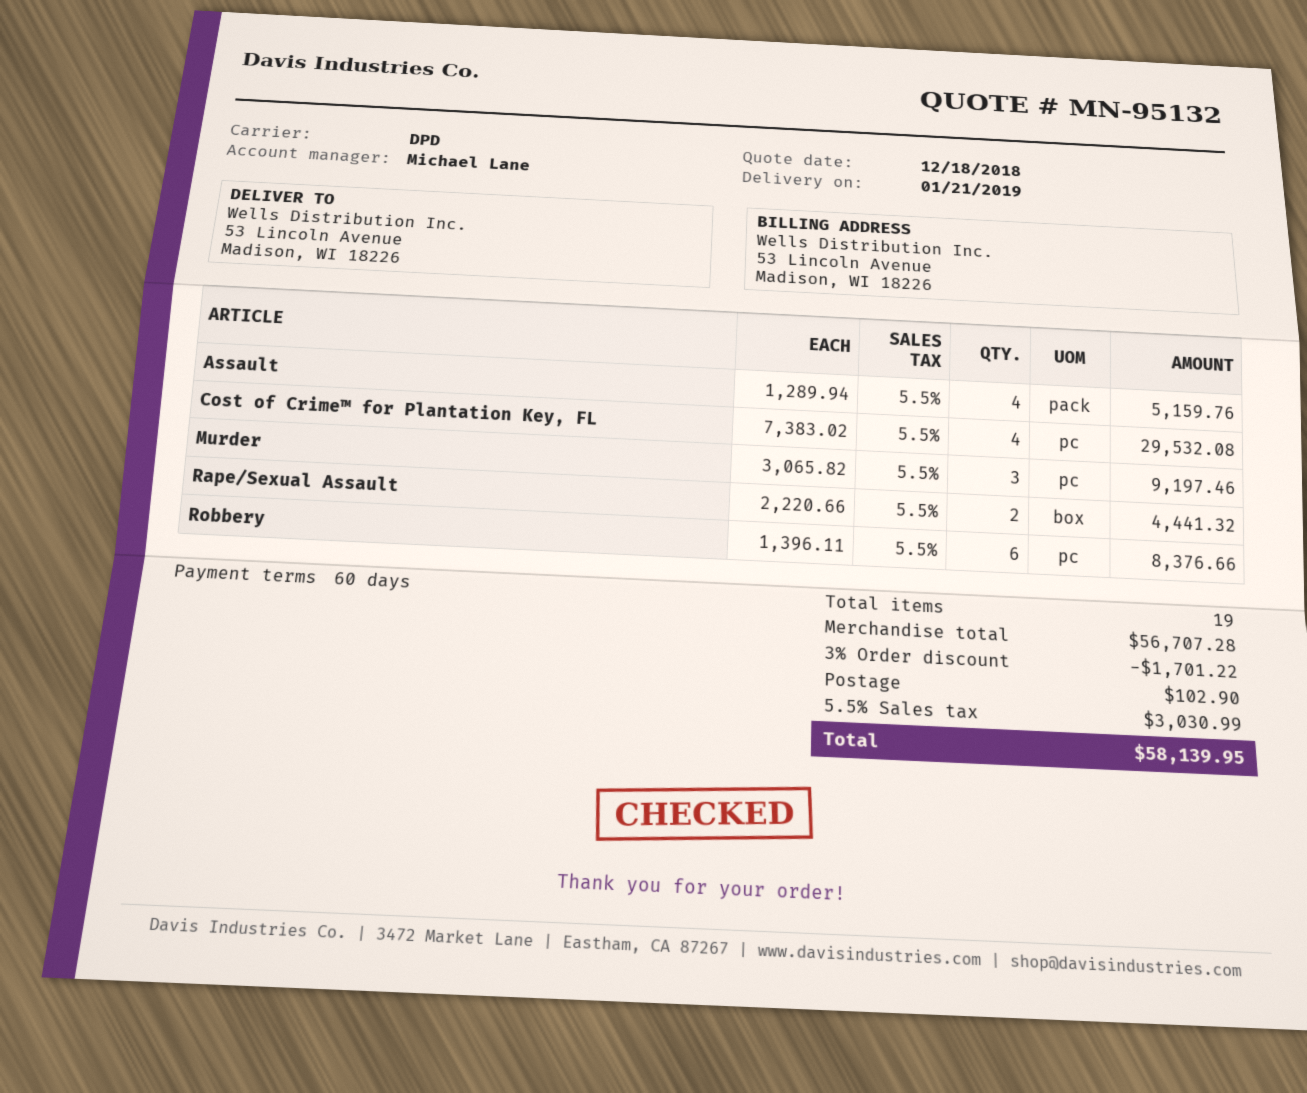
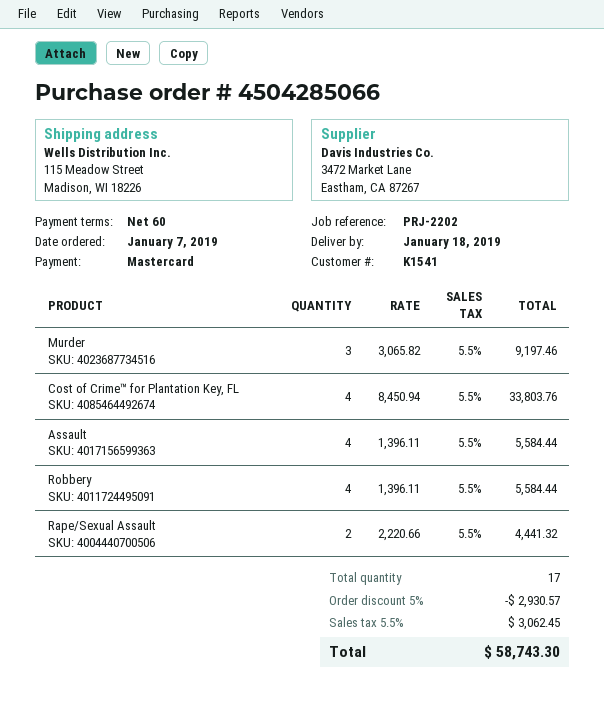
delivery date: 2019-01-21 -> 2019-01-18
ship to: 53 Lincoln Avenue, Madison, WI 18226 -> 115 Meadow Street, Madison, WI 18226
Assault: 4 x 1289.94 = 5159.76 -> 4 x 1396.11 = 5584.44
Cost of Crime™ for Plantation Key, FL: 4 x 7383.02 = 29532.08 -> 4 x 8450.94 = 33803.76
Robbery: 6 x 1396.11 = 8376.66 -> 4 x 1396.11 = 5584.44
total quantity: 19 -> 17
discount: 3% = 1701.22 -> 5% = 2930.57
shipping: 102.90 -> none
tax: 5.5% = 3030.99 -> 5.5% = 3062.45
total: 58139.95 -> 58743.30

